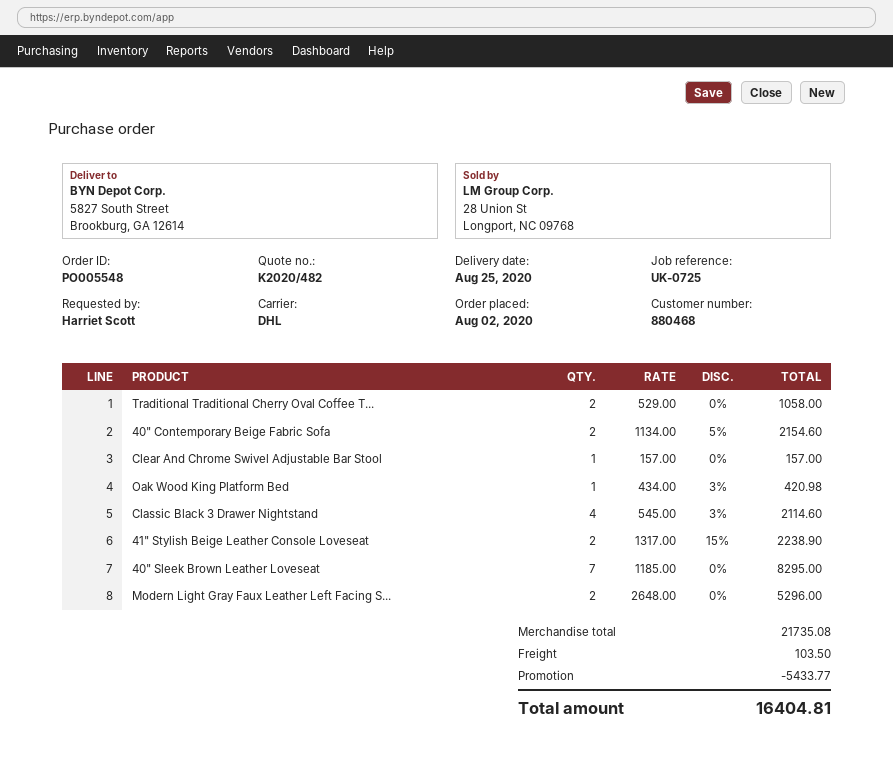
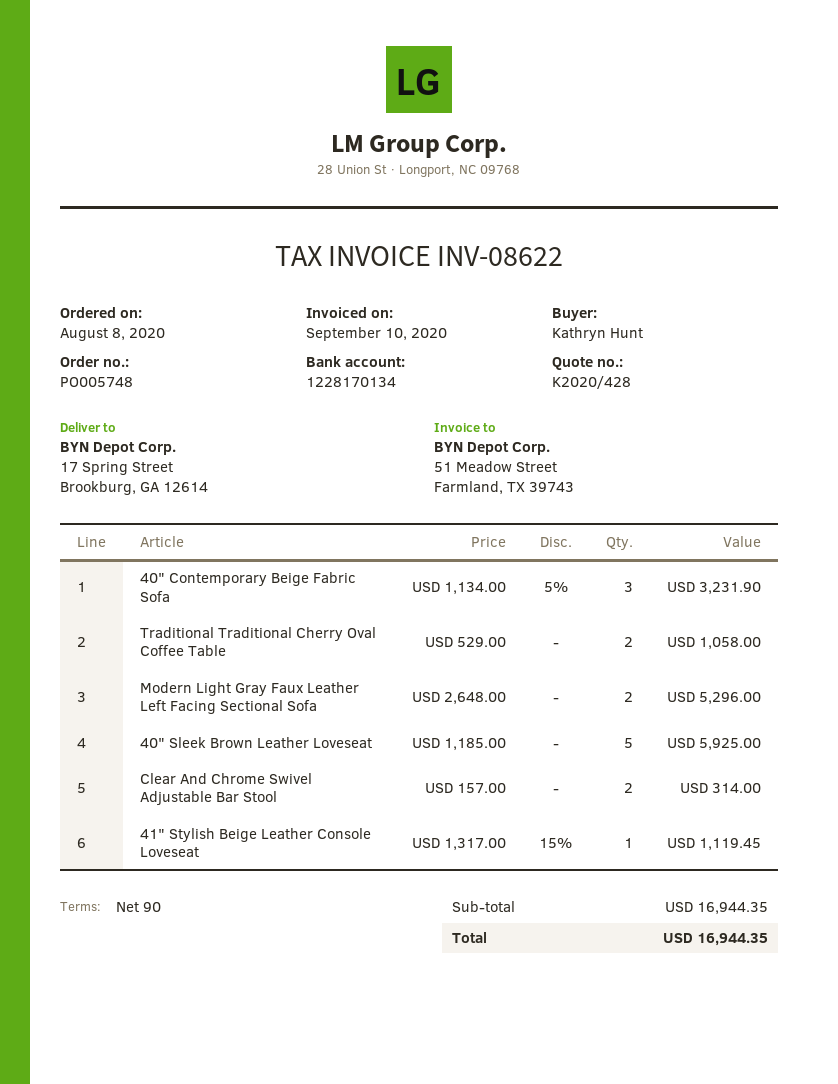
quote number: K2020/482 -> K2020/428
order number: PO005548 -> PO005748
order date: 2020-08-02 -> 2020-08-08
ordered by: Harriet Scott -> Kathryn Hunt
ship to: 5827 South Street, Brookburg, GA 12614 -> 17 Spring Street, Brookburg, GA 12614
40" Contemporary Beige Fabric Sofa: 2 x 1134.00 - 5% = 2154.60 -> 3 x 1134.00 - 5% = 3231.90
Clear And Chrome Swivel Adjustable Bar Stool: 1 x 157.00 = 157.00 -> 2 x 157.00 = 314.00
Oak Wood King Platform Bed: 1 x 434.00 - 3% = 420.98 -> none
Classic Black 3 Drawer Nightstand: 4 x 545.00 - 3% = 2114.60 -> none
41" Stylish Beige Leather Console Loveseat: 2 x 1317.00 - 15% = 2238.90 -> 1 x 1317.00 - 15% = 1119.45
40" Sleek Brown Leather Loveseat: 7 x 1185.00 = 8295.00 -> 5 x 1185.00 = 5925.00
subtotal: 21735.08 -> 16944.35
discount: 5433.77 -> none
shipping: 103.50 -> none
total: 16404.81 -> 16944.35

